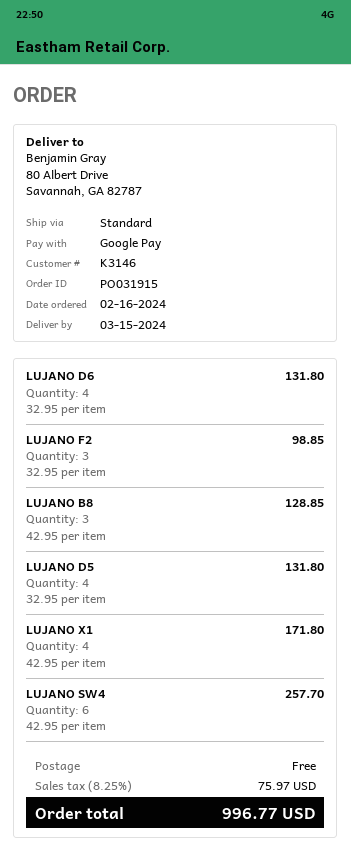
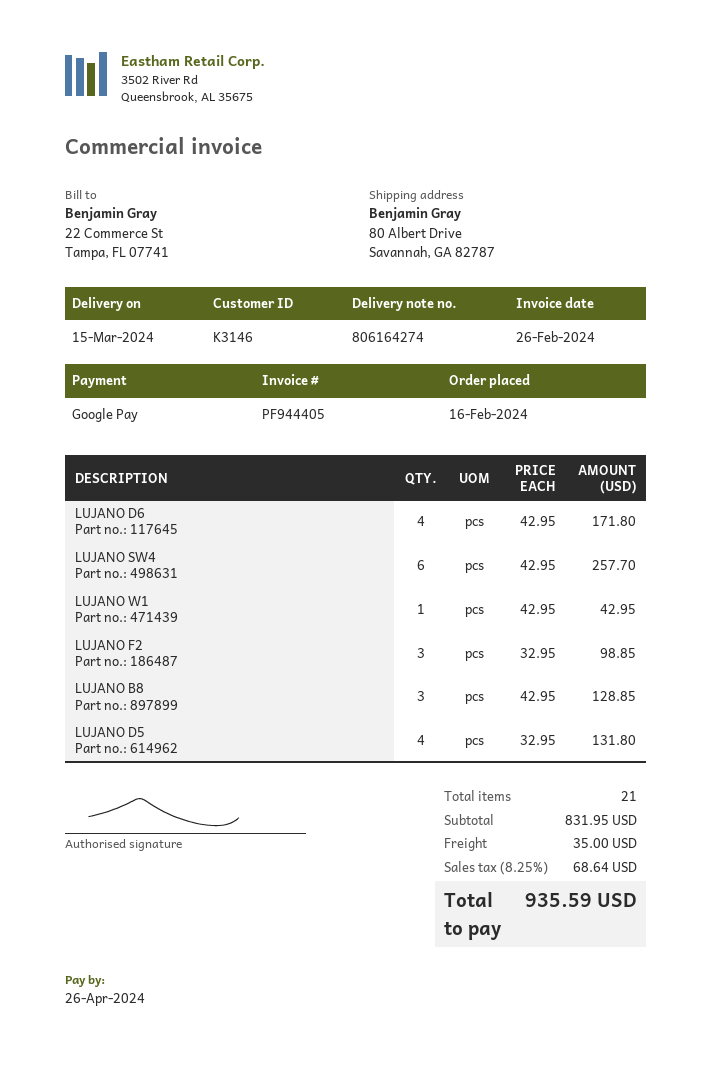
LUJANO D6: 4 x 32.95 = 131.80 -> 4 x 42.95 = 171.80
LUJANO X1: 4 x 42.95 = 171.80 -> none
LUJANO W1: none -> 1 x 42.95 = 42.95
shipping: 0.00 -> 35.00
tax: 8.25% = 75.97 -> 8.25% = 68.64
total: 996.77 -> 935.59

